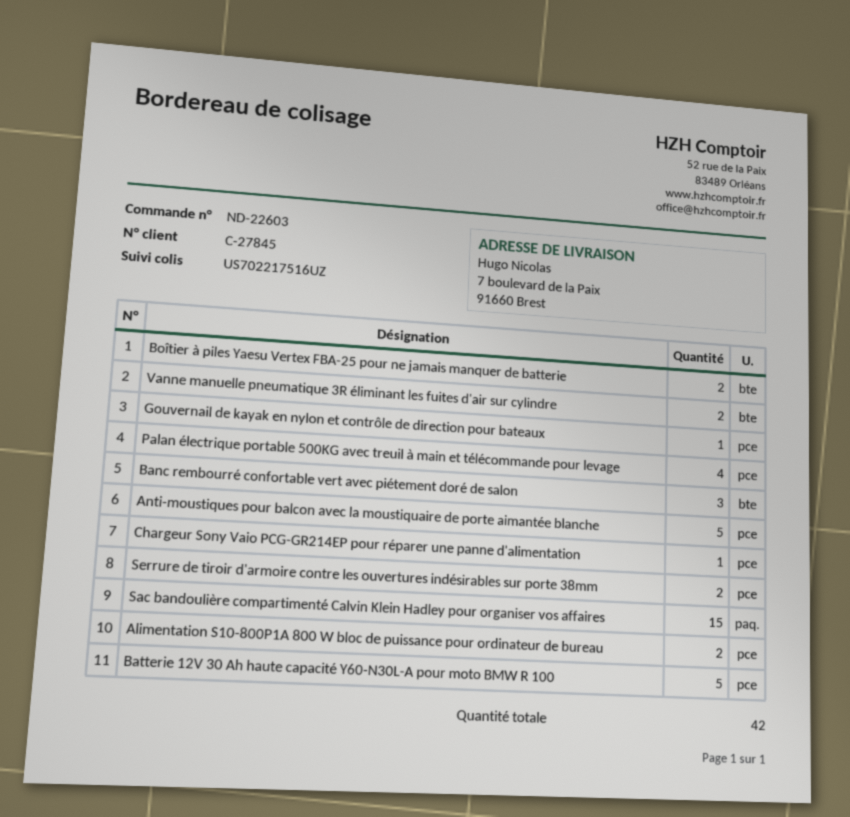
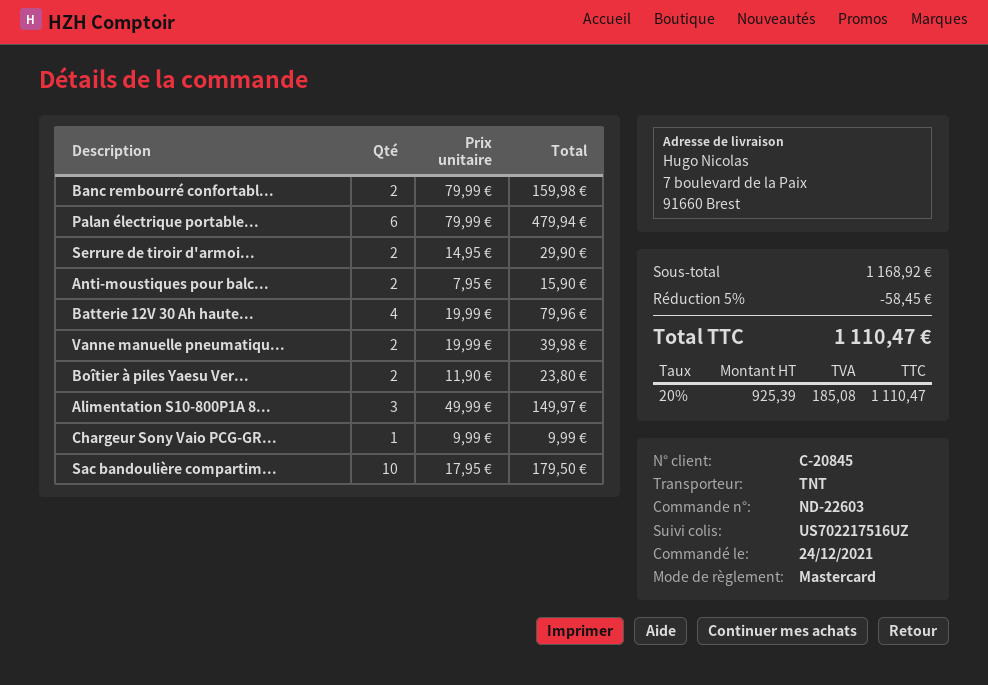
customer number: C-27845 -> C-20845
Gouvernail de kayak en nylon et contrôle de direction pour bateaux: 1 -> none
Palan électrique portable 500KG avec treuil à main et télécommande pour levage: 4 -> 6
Banc rembourré confortable vert avec piétement doré de salon: 3 -> 2
Anti-moustiques pour balcon avec la moustiquaire de porte aimantée blanche: 5 -> 2
Sac bandoulière compartimenté Calvin Klein Hadley pour organiser vos affaires: 15 -> 10
Alimentation S10-800P1A 800 W bloc de puissance pour ordinateur de bureau: 2 -> 3
Batterie 12V 30 Ah haute capacité Y60-N30L-A pour moto BMW R 100: 5 -> 4

